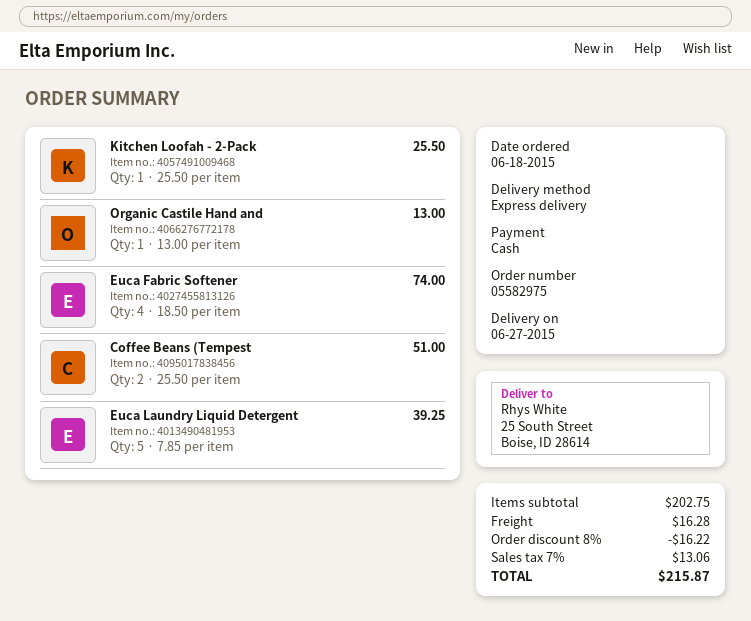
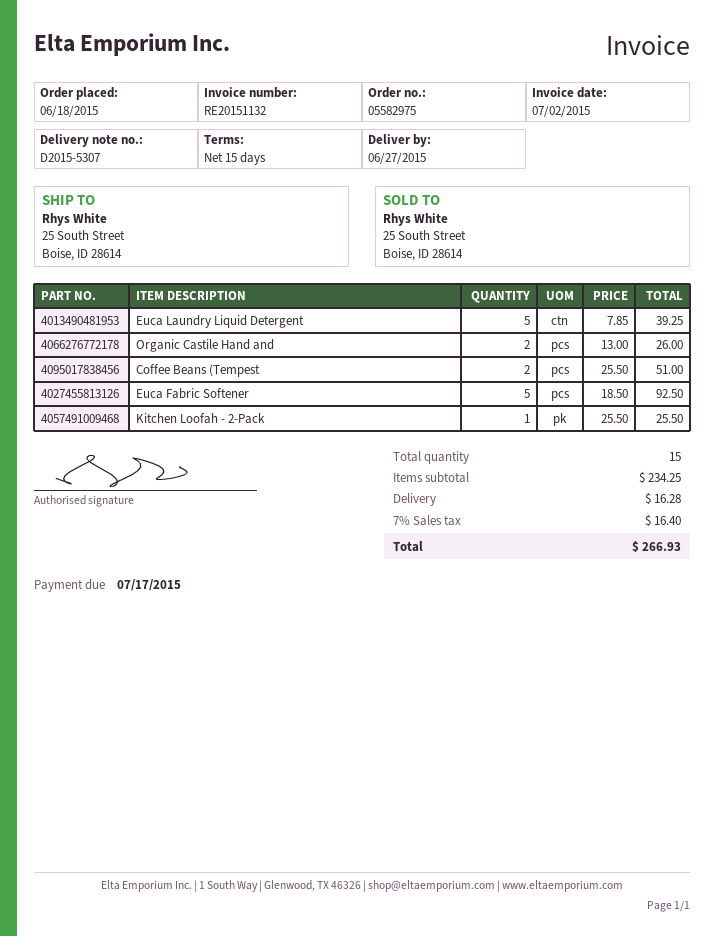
Organic Castile Hand and: 1 x 13.00 = 13.00 -> 2 x 13.00 = 26.00
Euca Fabric Softener: 4 x 18.50 = 74.00 -> 5 x 18.50 = 92.50
subtotal: 202.75 -> 234.25
discount: 8% = 16.22 -> none
tax: 7% = 13.06 -> 7% = 16.40
total: 215.87 -> 266.93

